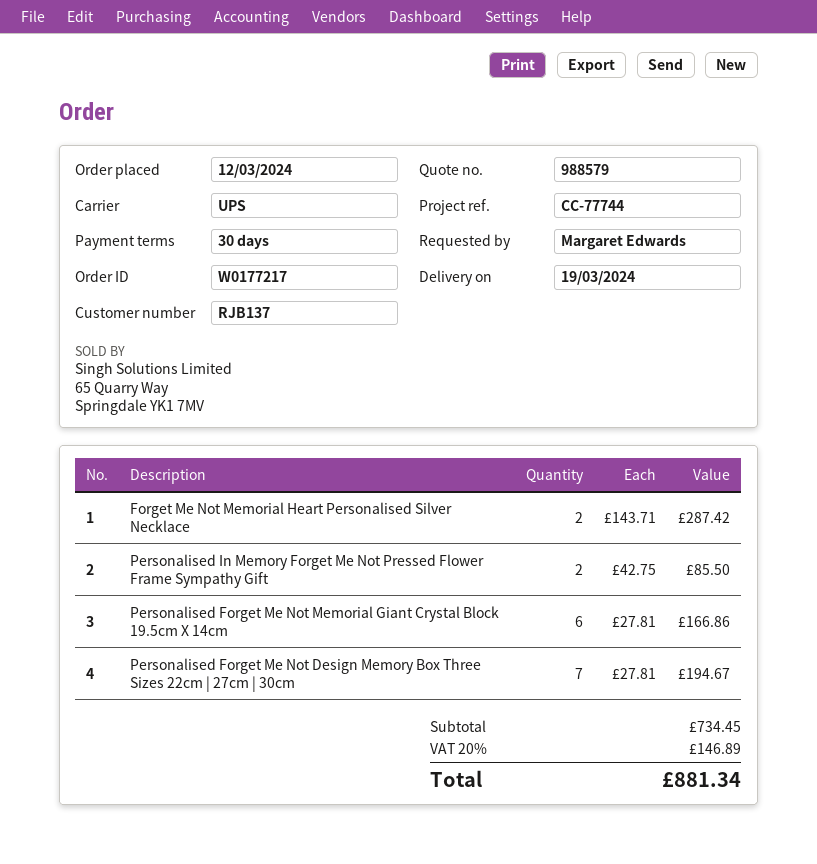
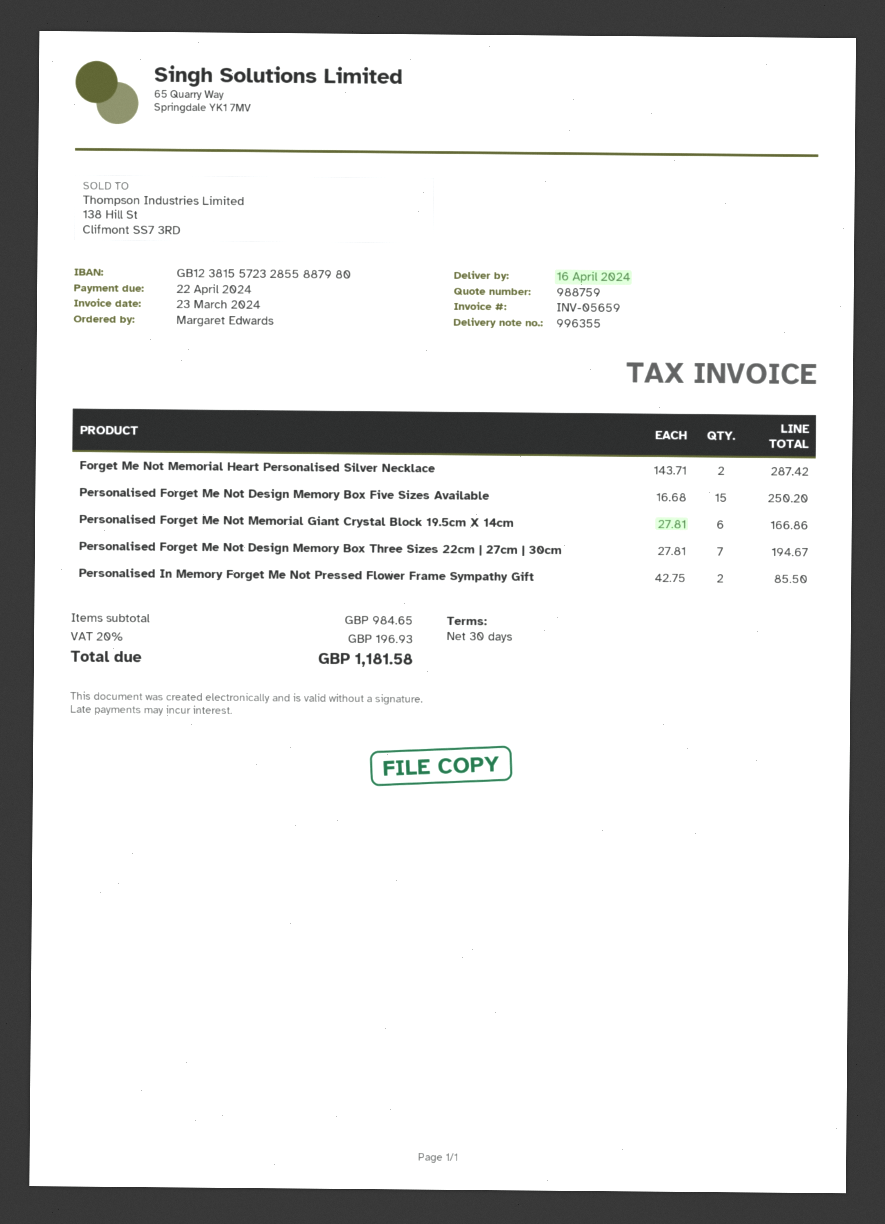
quote number: 988579 -> 988759
delivery date: 2024-03-19 -> 2024-04-16
Personalised Forget Me Not Design Memory Box Five Sizes Available: none -> 15 x 16.68 = 250.20
subtotal: 734.45 -> 984.65
tax: 20% = 146.89 -> 20% = 196.93
total: 881.34 -> 1181.58

